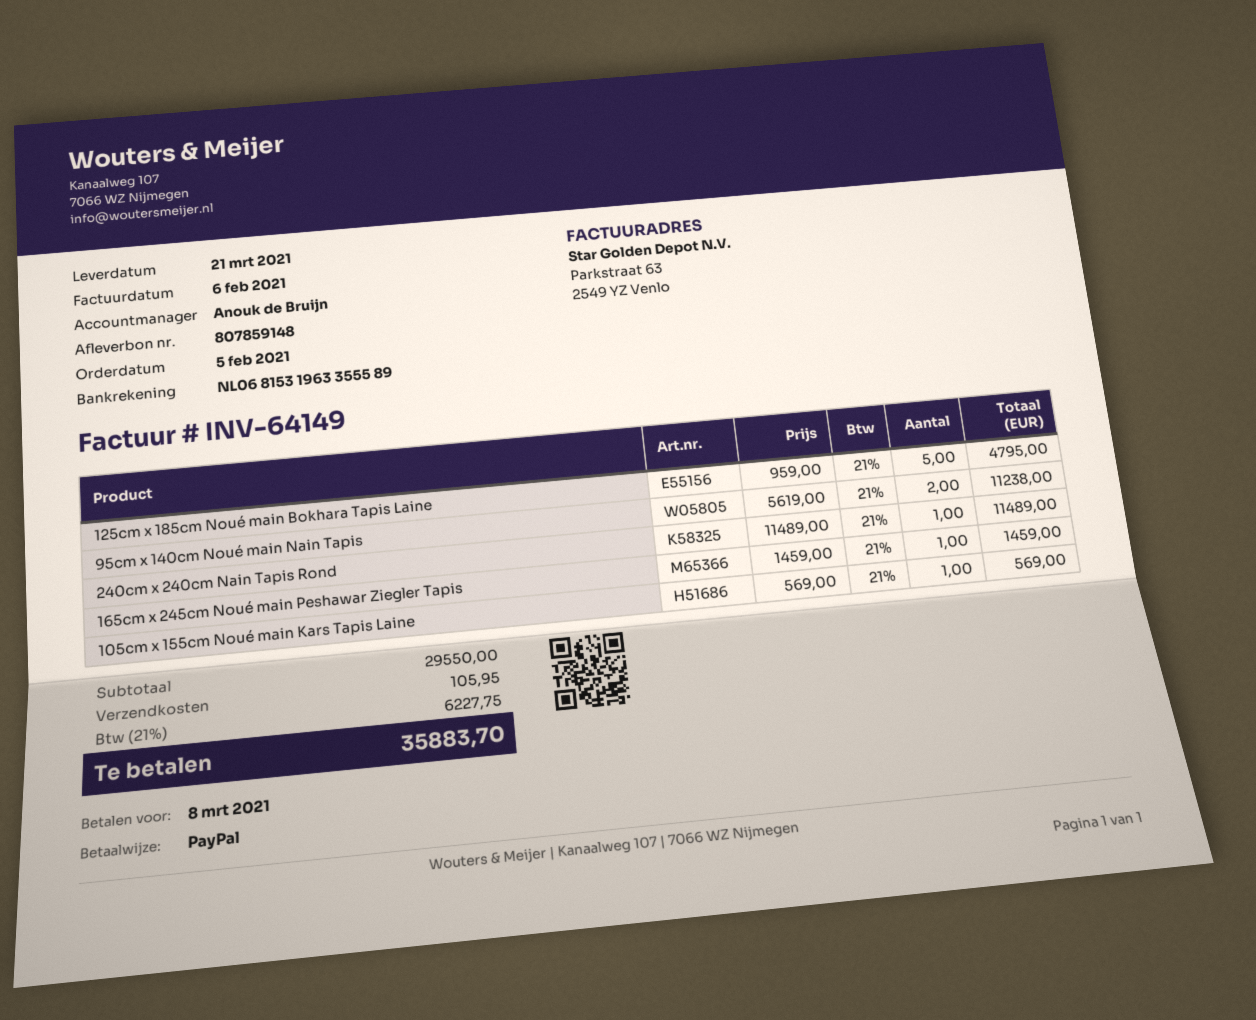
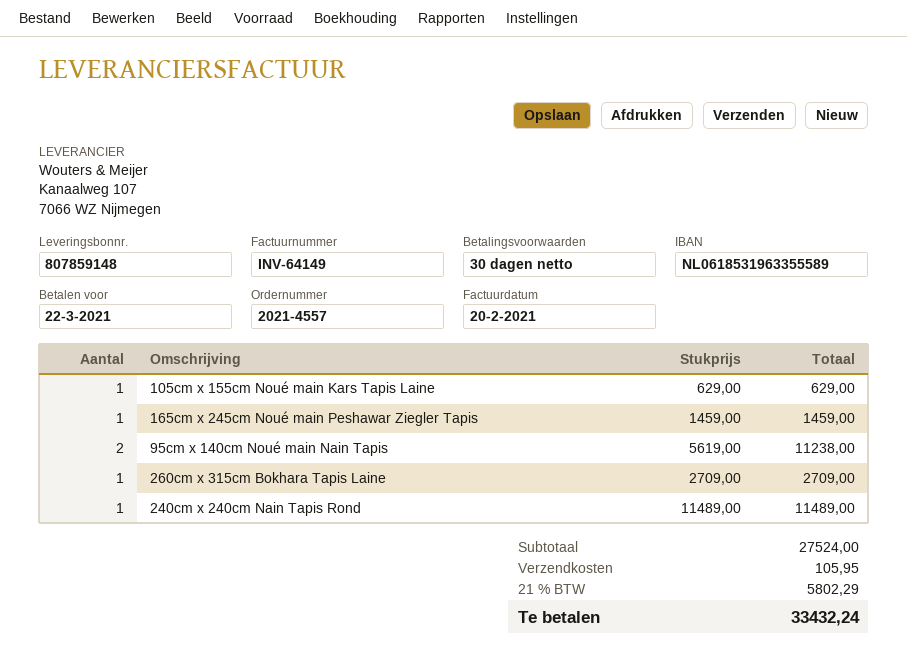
invoice date: 2021-02-06 -> 2021-02-20
due date: 2021-03-08 -> 2021-03-22
bank account: NL0681531963355589 -> NL0618531963355589
125cm x 185cm Noué main Bokhara Tapis Laine: 5 x 959.00 = 4795.00 -> none
105cm x 155cm Noué main Kars Tapis Laine: 1 x 569.00 = 569.00 -> 1 x 629.00 = 629.00
260cm x 315cm Bokhara Tapis Laine: none -> 1 x 2709.00 = 2709.00
subtotal: 29550.00 -> 27524.00
tax: 21% = 6227.75 -> 21% = 5802.29
total: 35883.70 -> 33432.24

